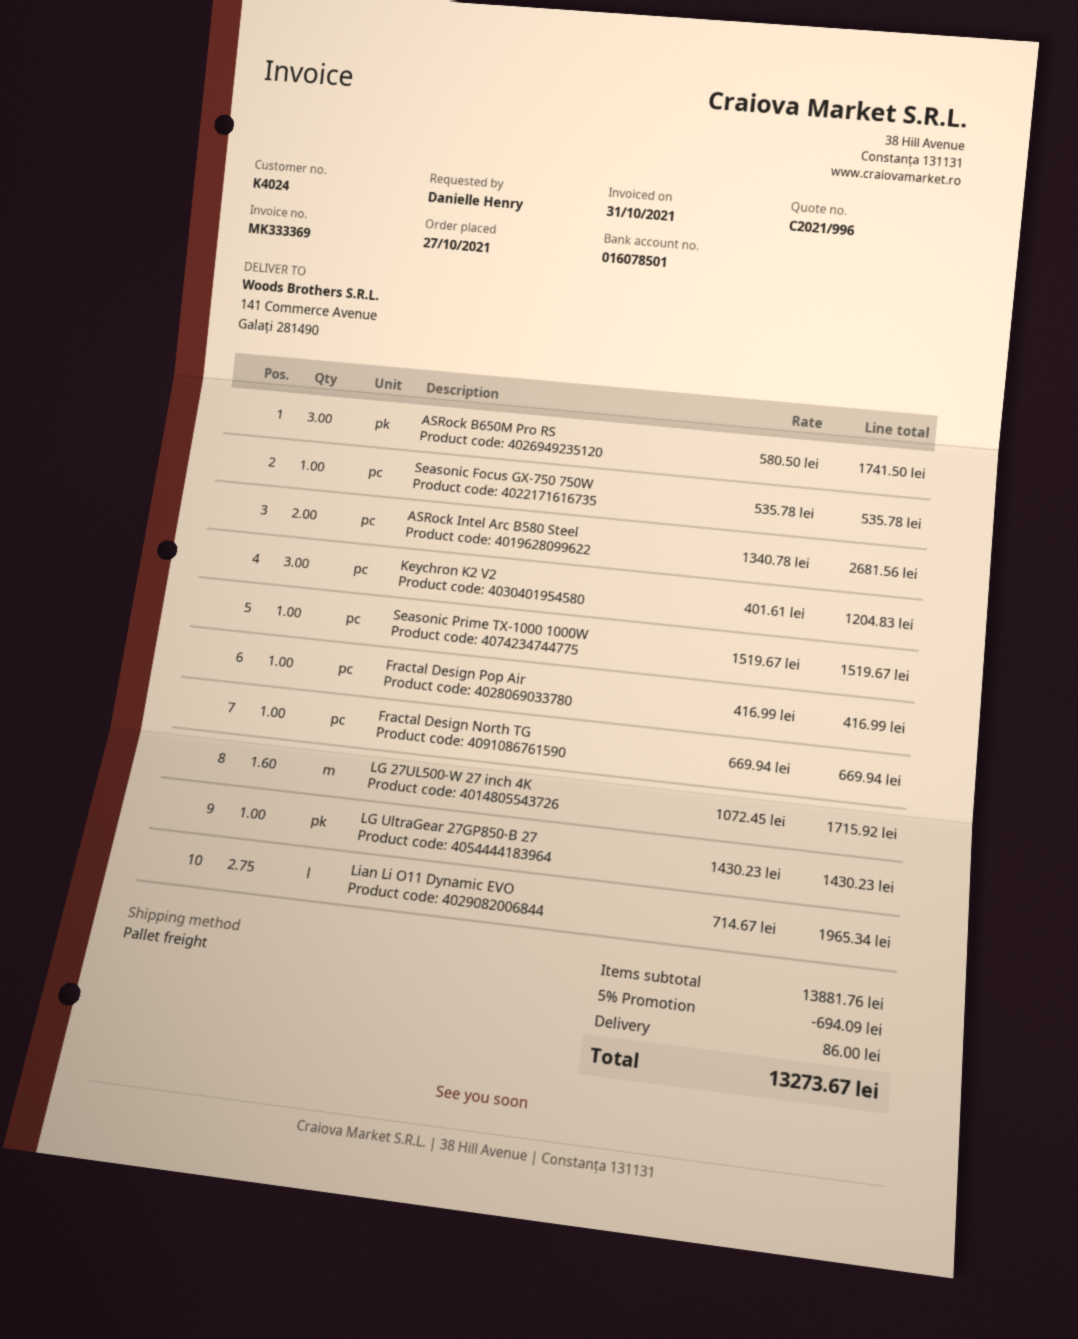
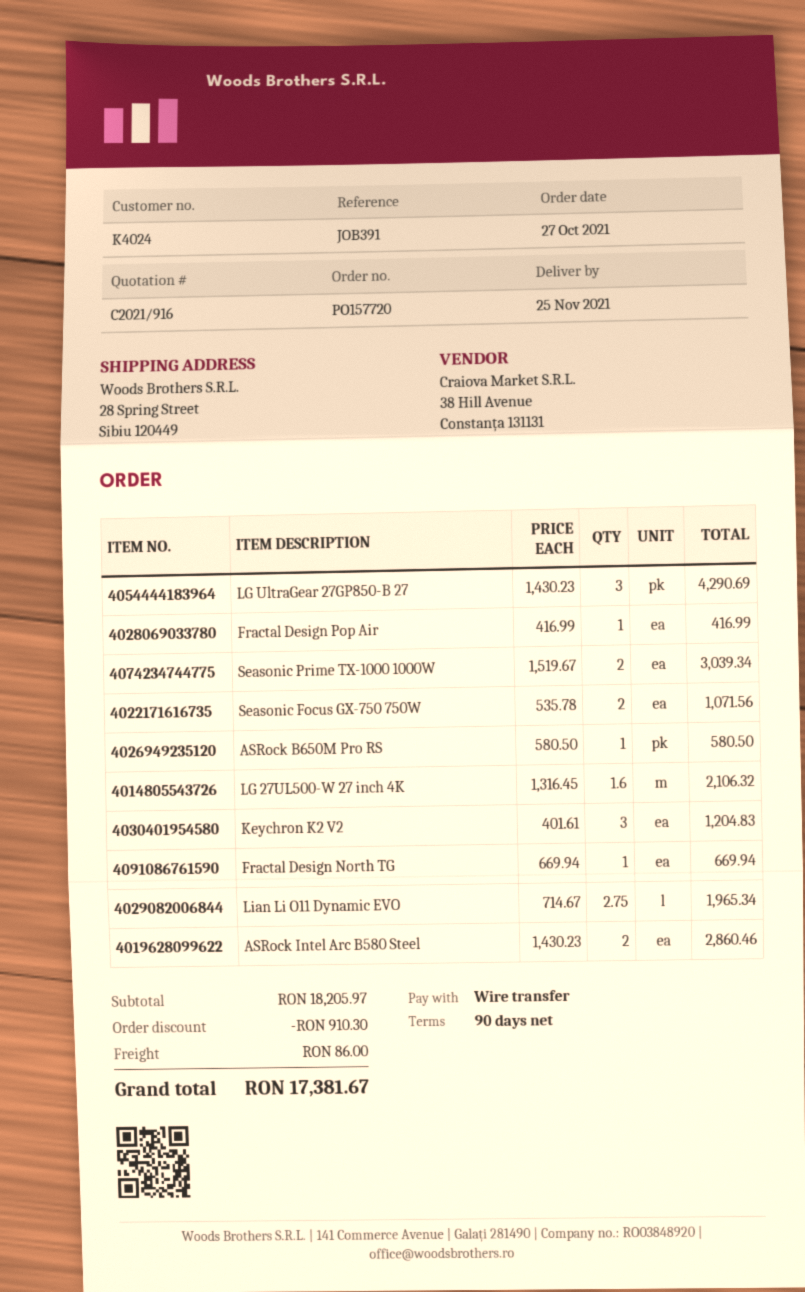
quote number: C2021/996 -> C2021/916
ship to: 141 Commerce Avenue, Galați 281490 -> 28 Spring Street, Sibiu 120449
ASRock B650M Pro RS: 3 x 580.50 = 1741.50 -> 1 x 580.50 = 580.50
Seasonic Focus GX-750 750W: 1 x 535.78 = 535.78 -> 2 x 535.78 = 1071.56
ASRock Intel Arc B580 Steel: 2 x 1340.78 = 2681.56 -> 2 x 1430.23 = 2860.46
Seasonic Prime TX-1000 1000W: 1 x 1519.67 = 1519.67 -> 2 x 1519.67 = 3039.34
LG 27UL500-W 27 inch 4K: 1.6 x 1072.45 = 1715.92 -> 1.6 x 1316.45 = 2106.32
LG UltraGear 27GP850-B 27: 1 x 1430.23 = 1430.23 -> 3 x 1430.23 = 4290.69
subtotal: 13881.76 -> 18205.97
discount: 694.09 -> 910.30
total: 13273.67 -> 17381.67

